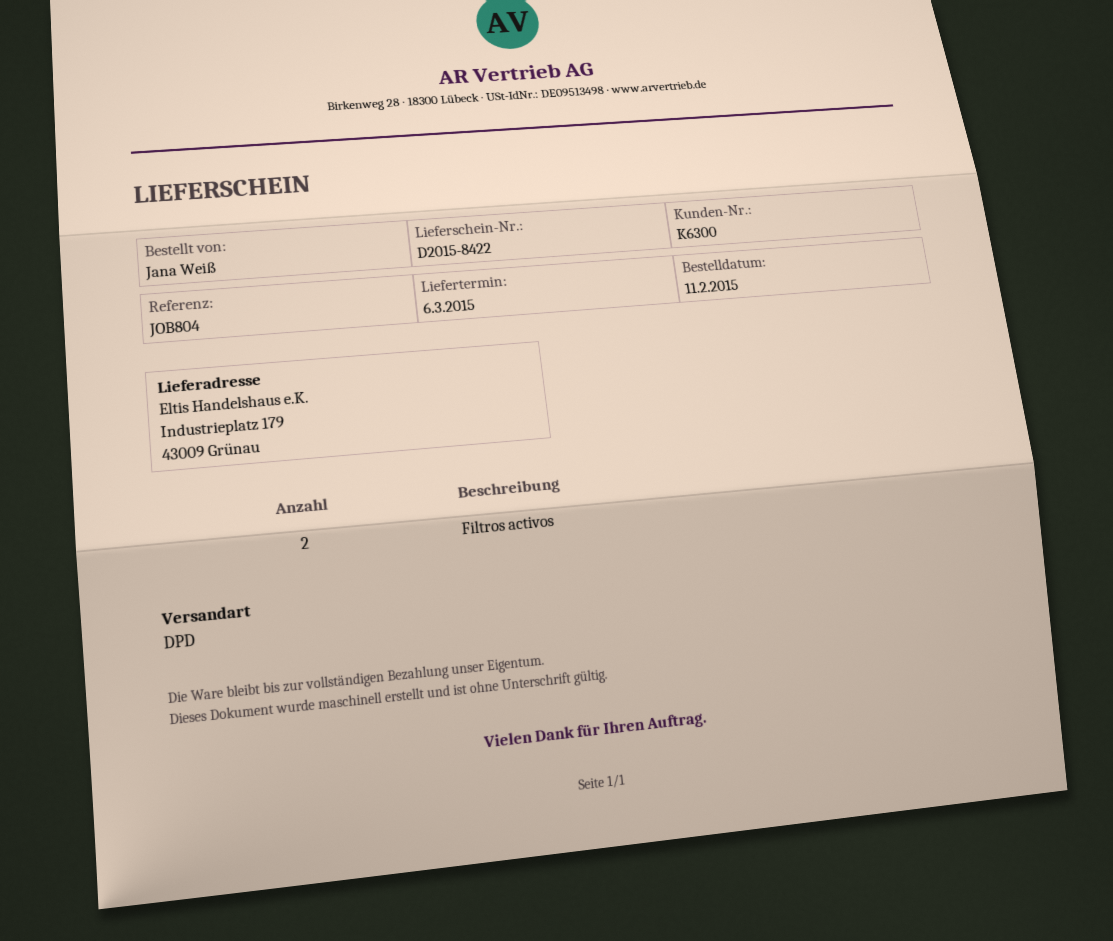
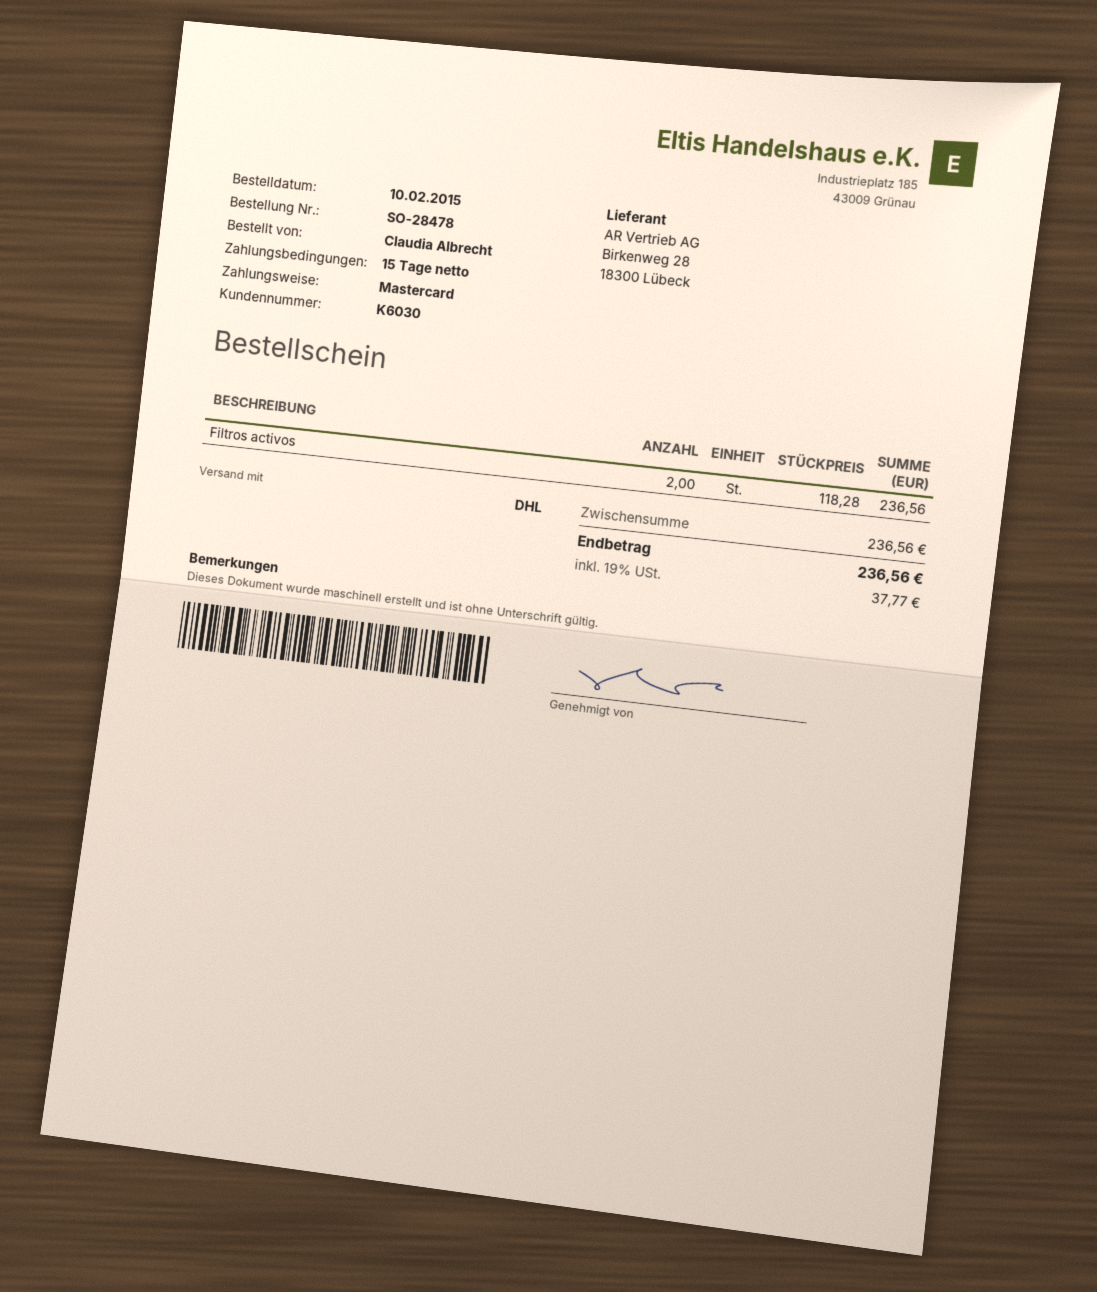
order date: 2015-02-11 -> 2015-02-10
customer number: K6300 -> K6030
ordered by: Jana Weiß -> Claudia Albrecht
shipping method: DPD -> DHL

